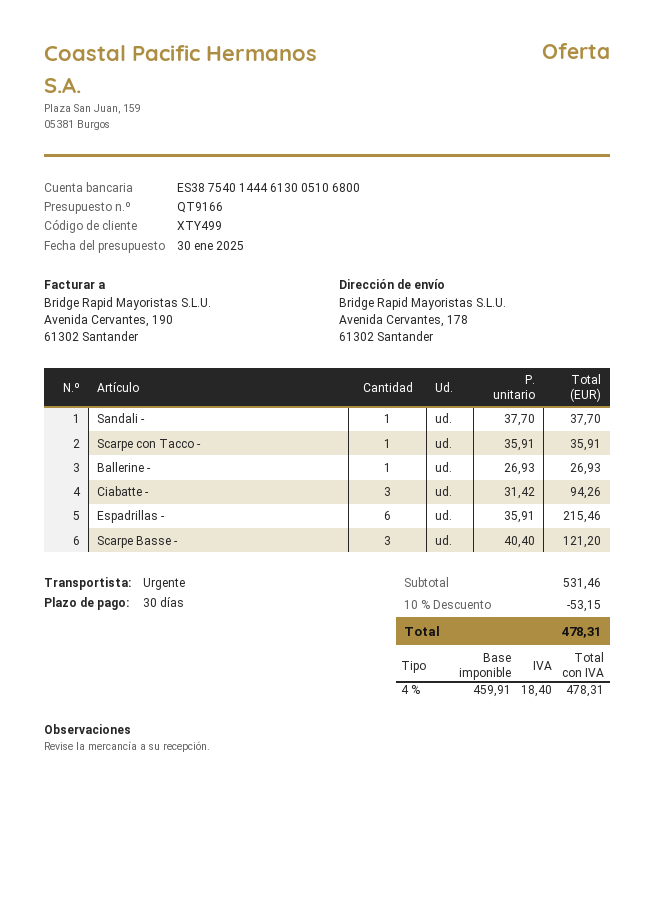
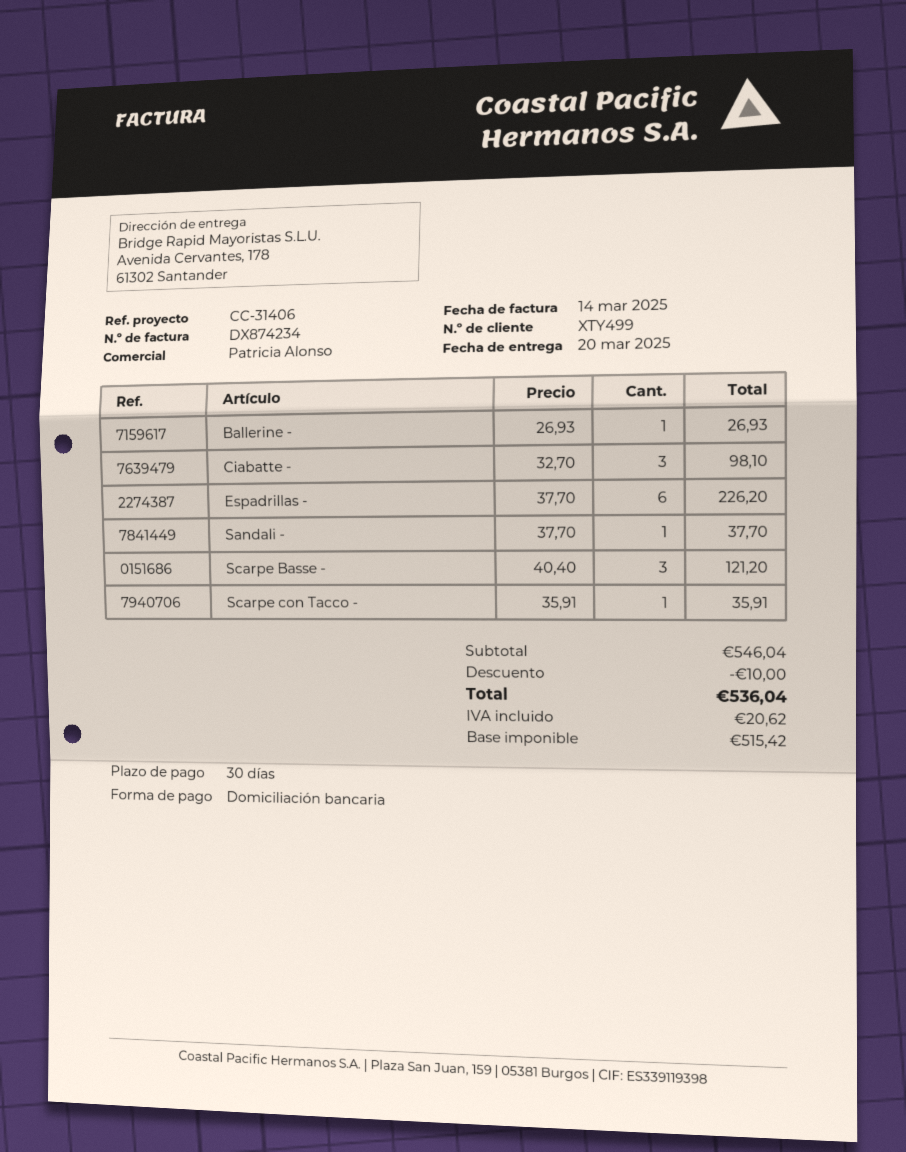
Ciabatte -: 3 x 31.42 = 94.26 -> 3 x 32.70 = 98.10
Espadrillas -: 6 x 35.91 = 215.46 -> 6 x 37.70 = 226.20
subtotal: 531.46 -> 546.04
discount: 53.15 -> 10.00
net: 459.91 -> 515.42
tax: 18.40 -> 20.62
total: 478.31 -> 536.04

